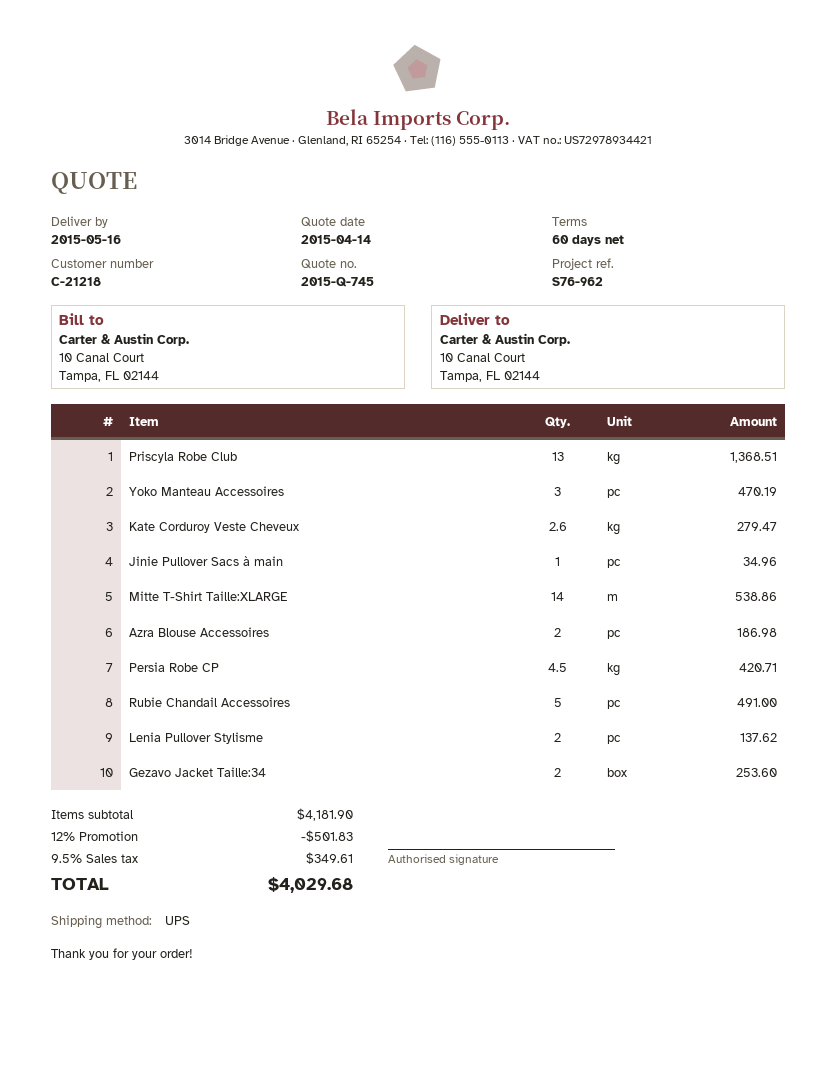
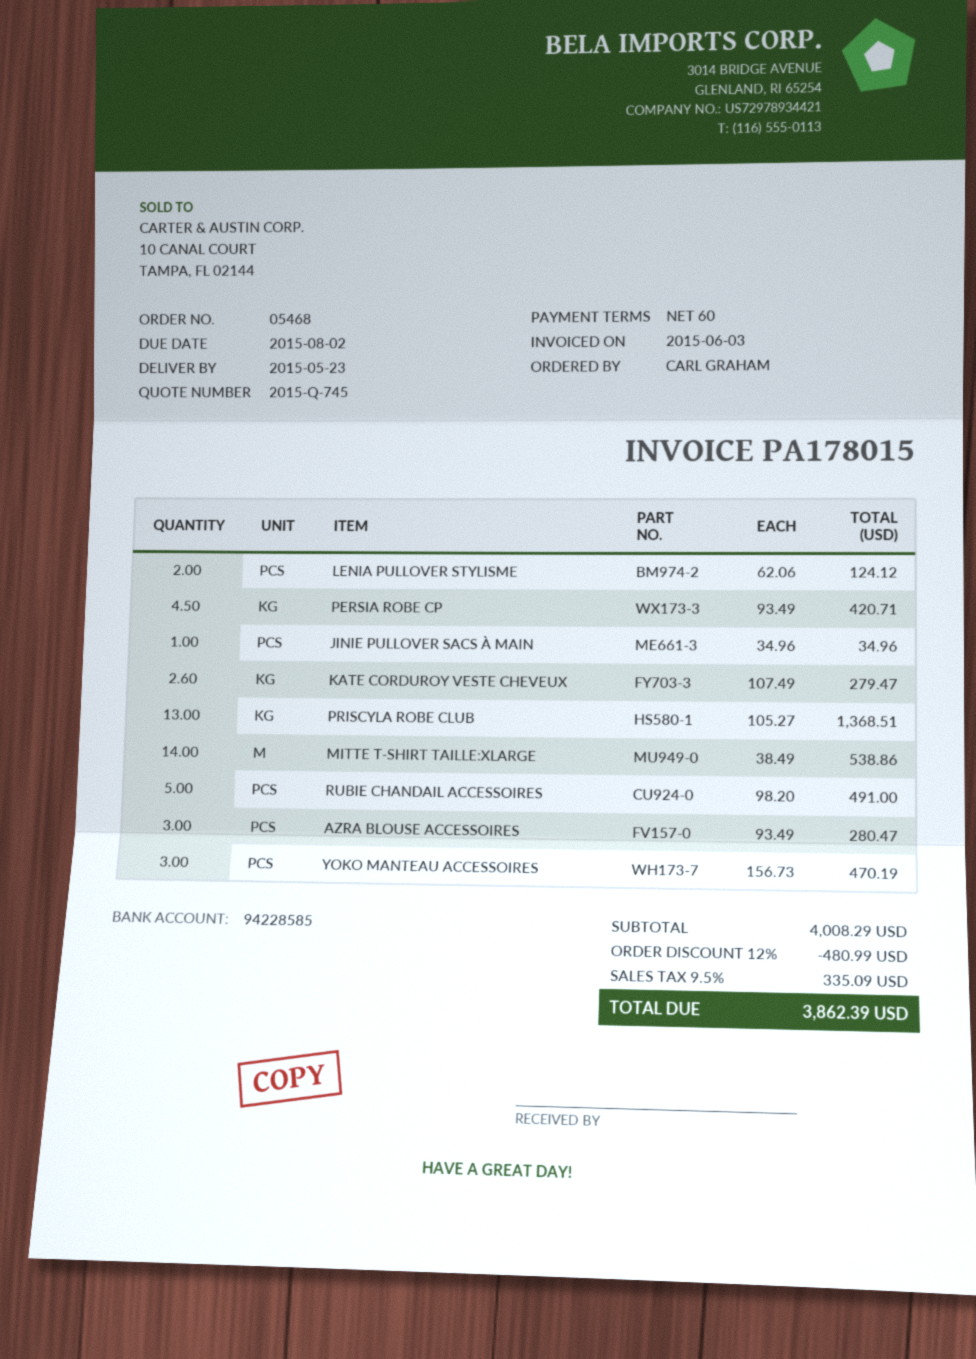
delivery date: 2015-05-16 -> 2015-05-23
Azra Blouse Accessoires: 2 for 186.98 -> 3 for 280.47
Lenia Pullover Stylisme: 2 for 137.62 -> 2 for 124.12
Gezavo Jacket Taille:34: 2 for 253.60 -> none
subtotal: 4181.90 -> 4008.29
discount: 12% = 501.83 -> 12% = 480.99
tax: 9.5% = 349.61 -> 9.5% = 335.09
total: 4029.68 -> 3862.39

